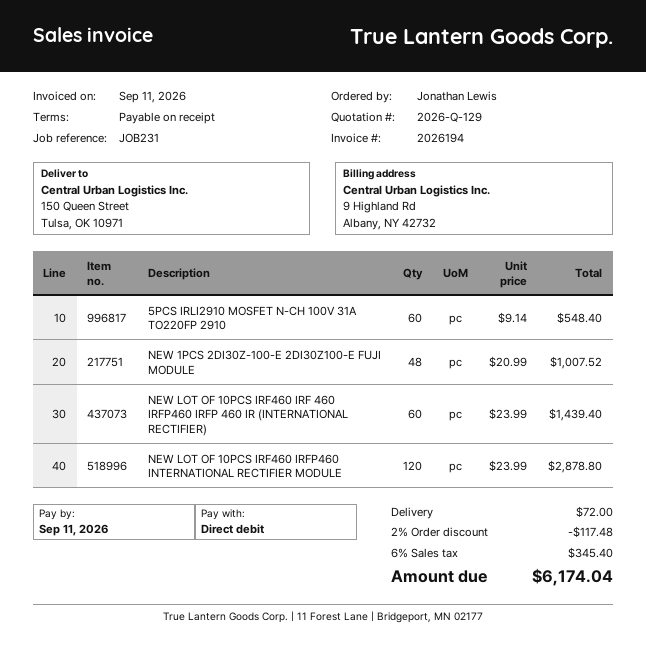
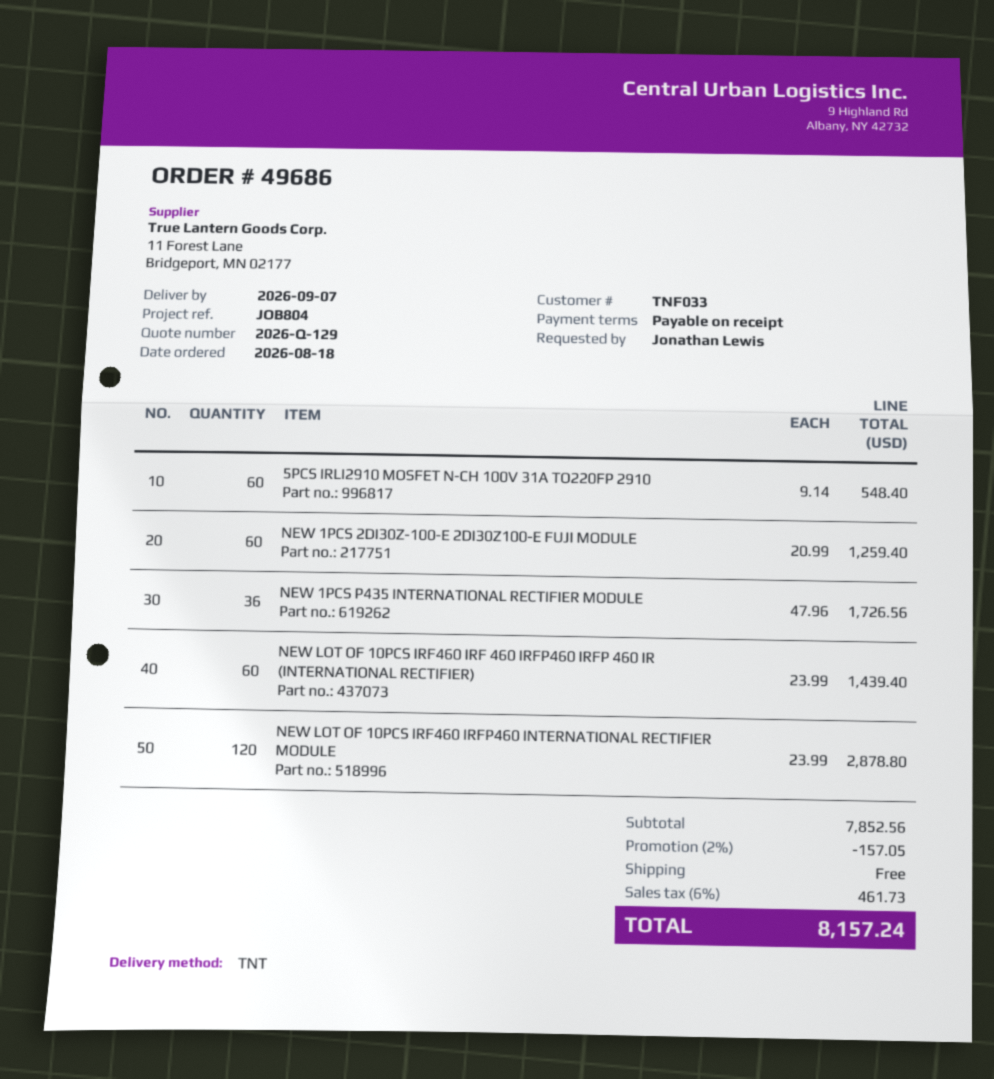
reference: JOB231 -> JOB804
NEW 1PCS 2DI30Z-100-E 2DI30Z100-E FUJI MODULE: 48 x 20.99 = 1007.52 -> 60 x 20.99 = 1259.40
NEW 1PCS P435 INTERNATIONAL RECTIFIER MODULE: none -> 36 x 47.96 = 1726.56
discount: 2% = 117.48 -> 2% = 157.05
shipping: 72.00 -> 0.00
tax: 6% = 345.40 -> 6% = 461.73
total: 6174.04 -> 8157.24

